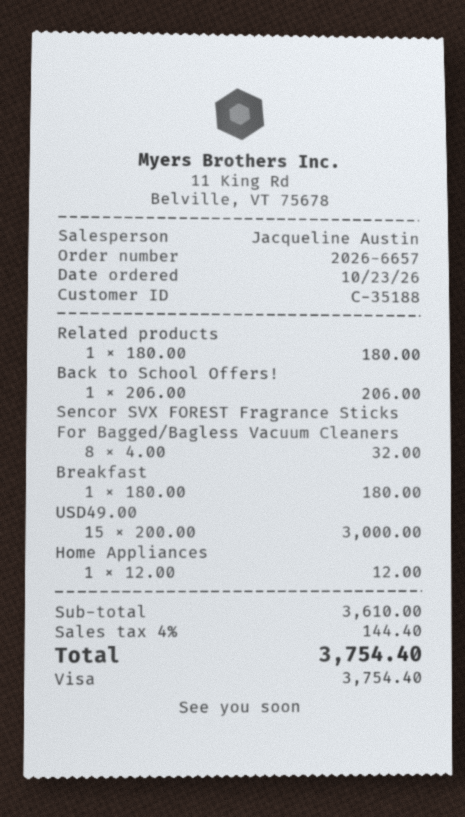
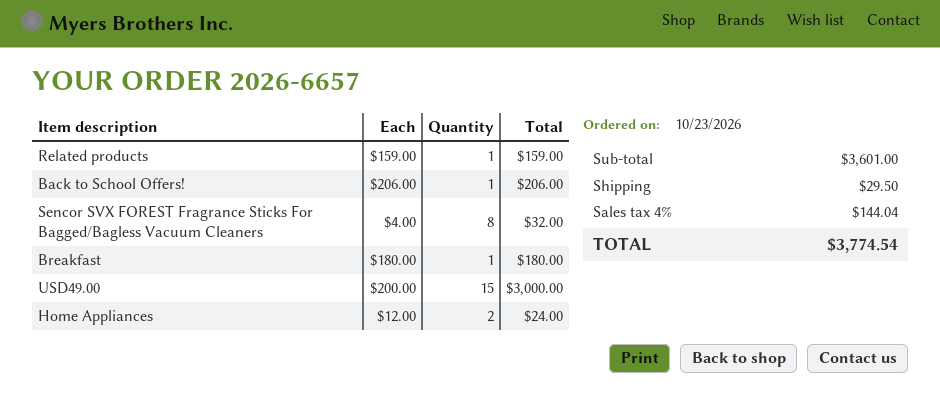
Related products: 1 x 180.00 = 180.00 -> 1 x 159.00 = 159.00
Home Appliances: 1 x 12.00 = 12.00 -> 2 x 12.00 = 24.00
subtotal: 3610.00 -> 3601.00
shipping: none -> 29.50
tax: 4% = 144.40 -> 4% = 144.04
total: 3754.40 -> 3774.54

